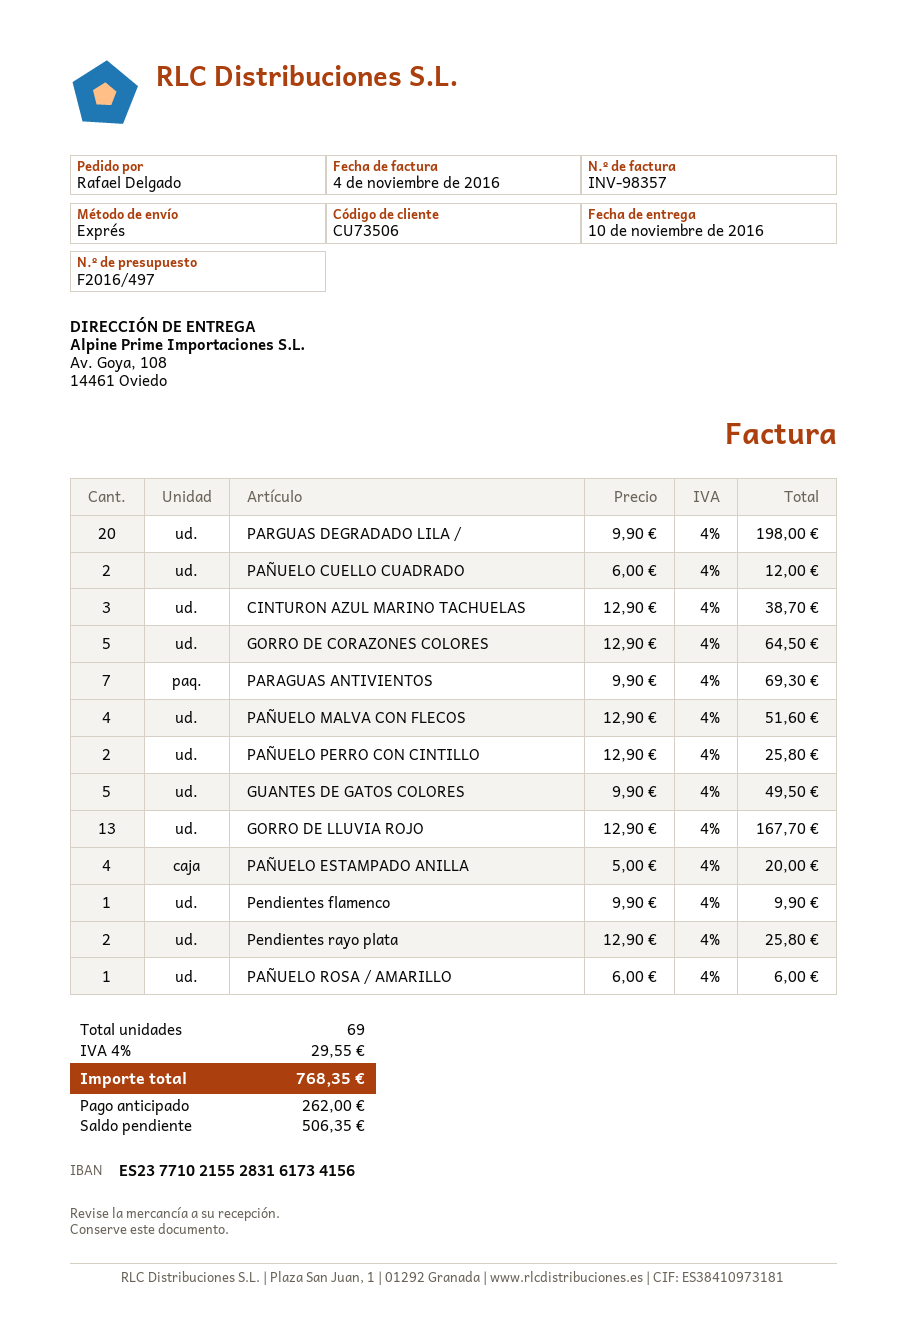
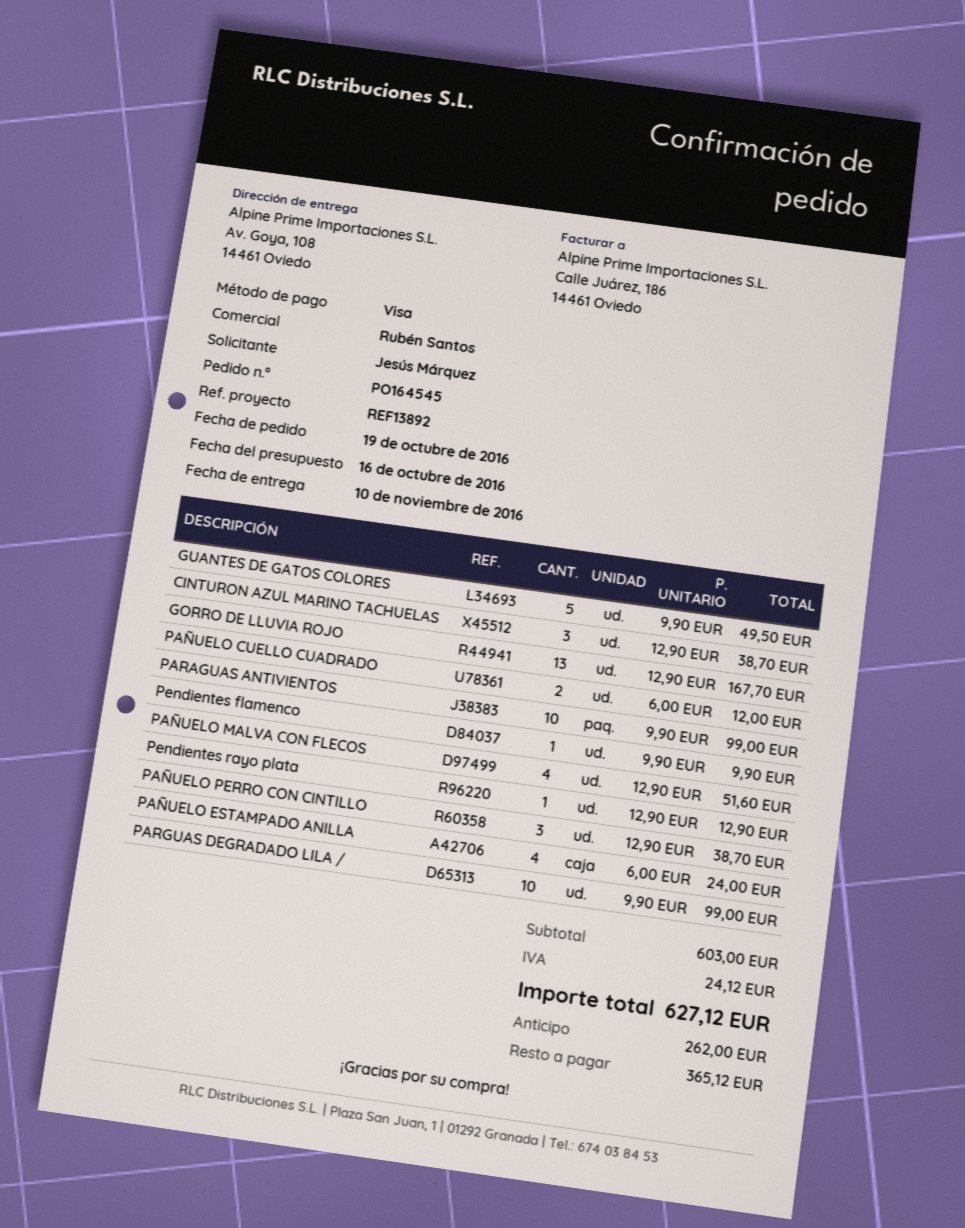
ordered by: Rafael Delgado -> Jesús Márquez
PARGUAS DEGRADADO LILA /: 20 x 9.90 = 198.00 -> 10 x 9.90 = 99.00
GORRO DE CORAZONES COLORES: 5 x 12.90 = 64.50 -> none
PARAGUAS ANTIVIENTOS: 7 x 9.90 = 69.30 -> 10 x 9.90 = 99.00
PAÑUELO PERRO CON CINTILLO: 2 x 12.90 = 25.80 -> 3 x 12.90 = 38.70
PAÑUELO ESTAMPADO ANILLA: 4 x 5.00 = 20.00 -> 4 x 6.00 = 24.00
Pendientes rayo plata: 2 x 12.90 = 25.80 -> 1 x 12.90 = 12.90
PAÑUELO ROSA / AMARILLO: 1 x 6.00 = 6.00 -> none
tax: 29.55 -> 24.12
total: 768.35 -> 627.12
balance: 506.35 -> 365.12

